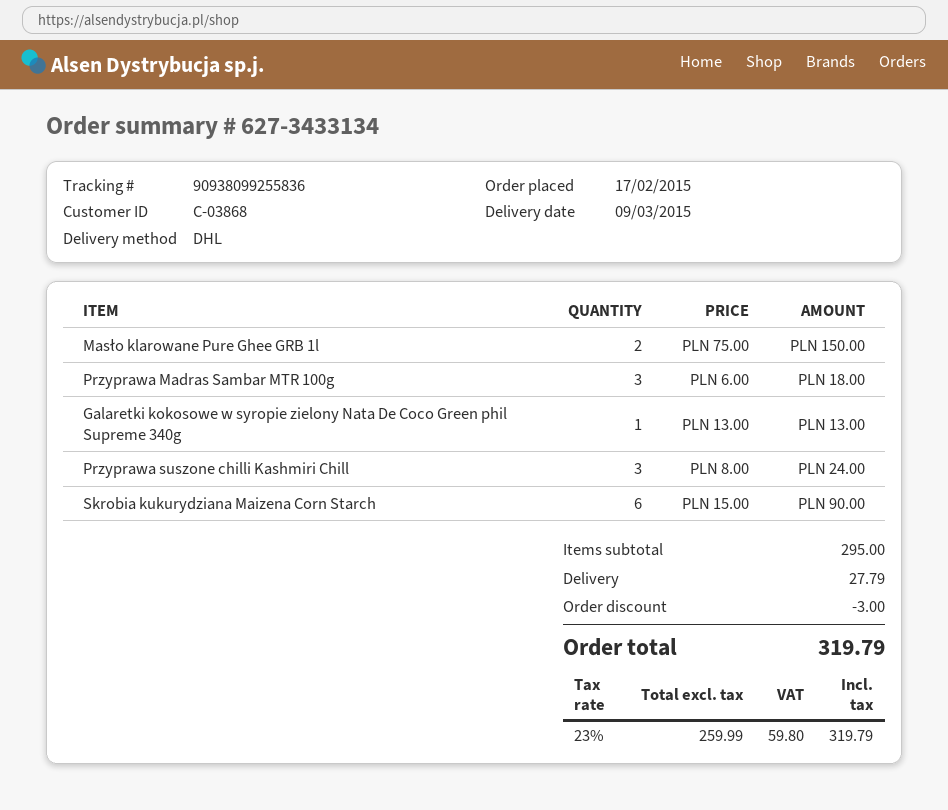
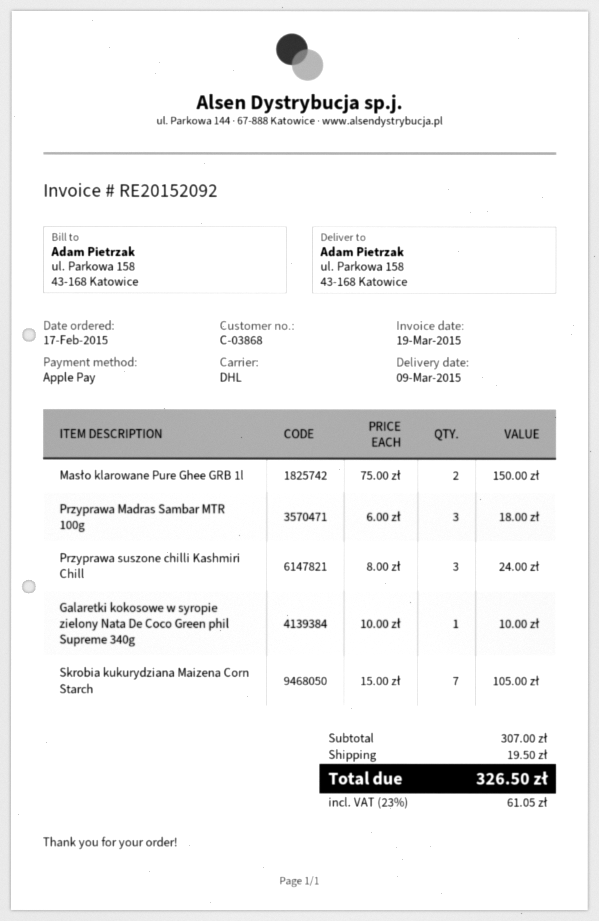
Galaretki kokosowe w syropie zielony Nata De Coco Green phil Supreme 340g: 1 x 13.00 = 13.00 -> 1 x 10.00 = 10.00
Skrobia kukurydziana Maizena Corn Starch: 6 x 15.00 = 90.00 -> 7 x 15.00 = 105.00
subtotal: 295.00 -> 307.00
discount: 3.00 -> none
shipping: 27.79 -> 19.50
tax: 23% = 59.80 -> 23% = 61.05
total: 319.79 -> 326.50

